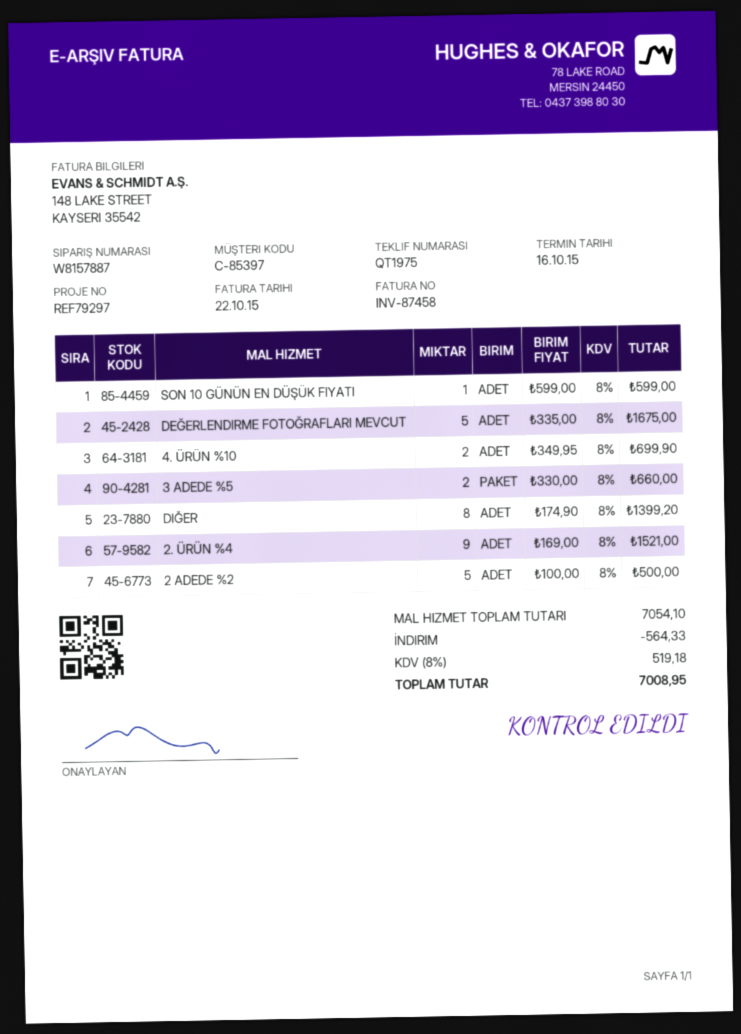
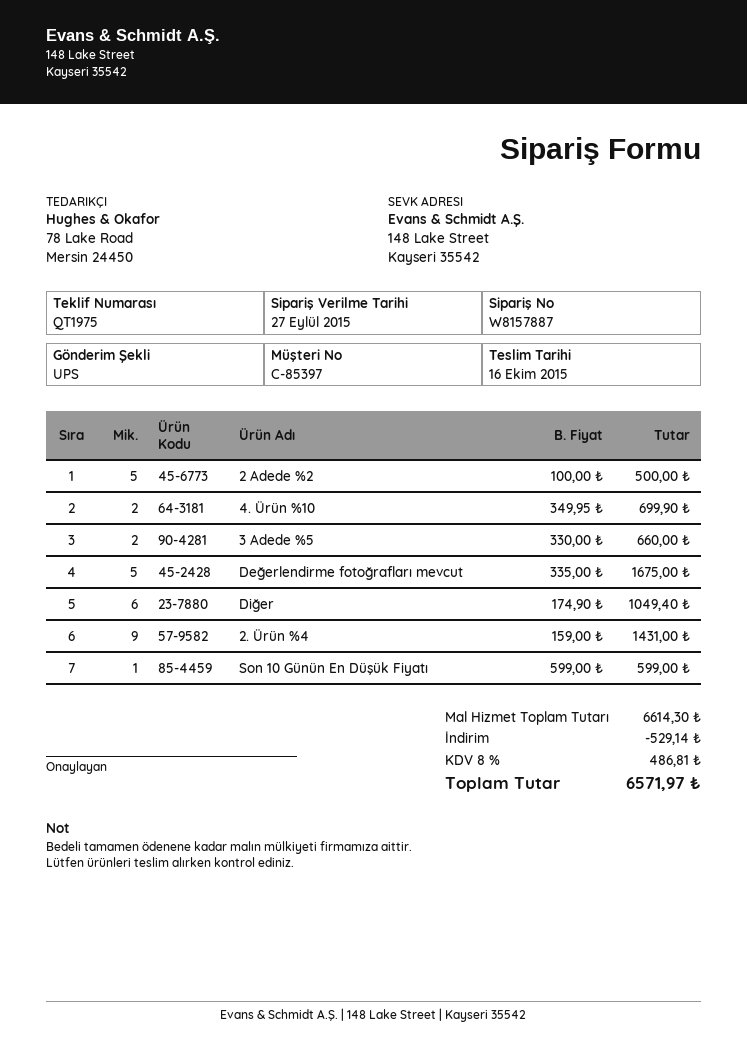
DIĞER: 8 x 174.90 = 1399.20 -> 6 x 174.90 = 1049.40
2. ÜRÜN %4: 9 x 169.00 = 1521.00 -> 9 x 159.00 = 1431.00
subtotal: 7054.10 -> 6614.30
discount: 564.33 -> 529.14
tax: 8% = 519.18 -> 8% = 486.81
total: 7008.95 -> 6571.97

